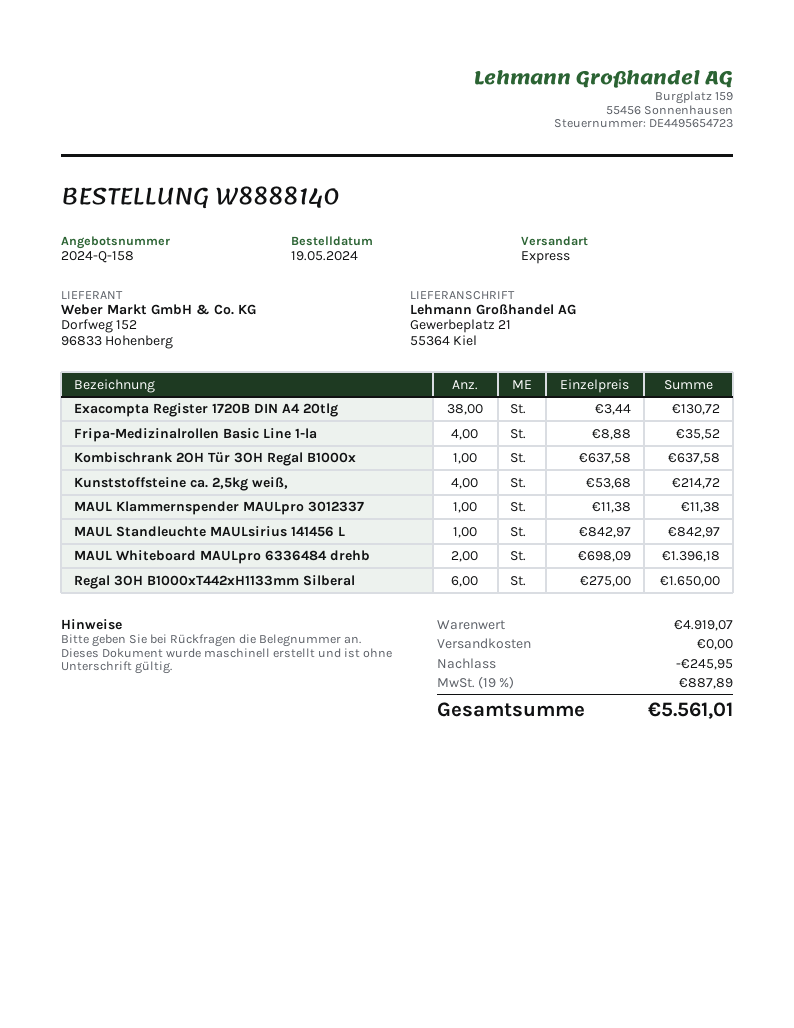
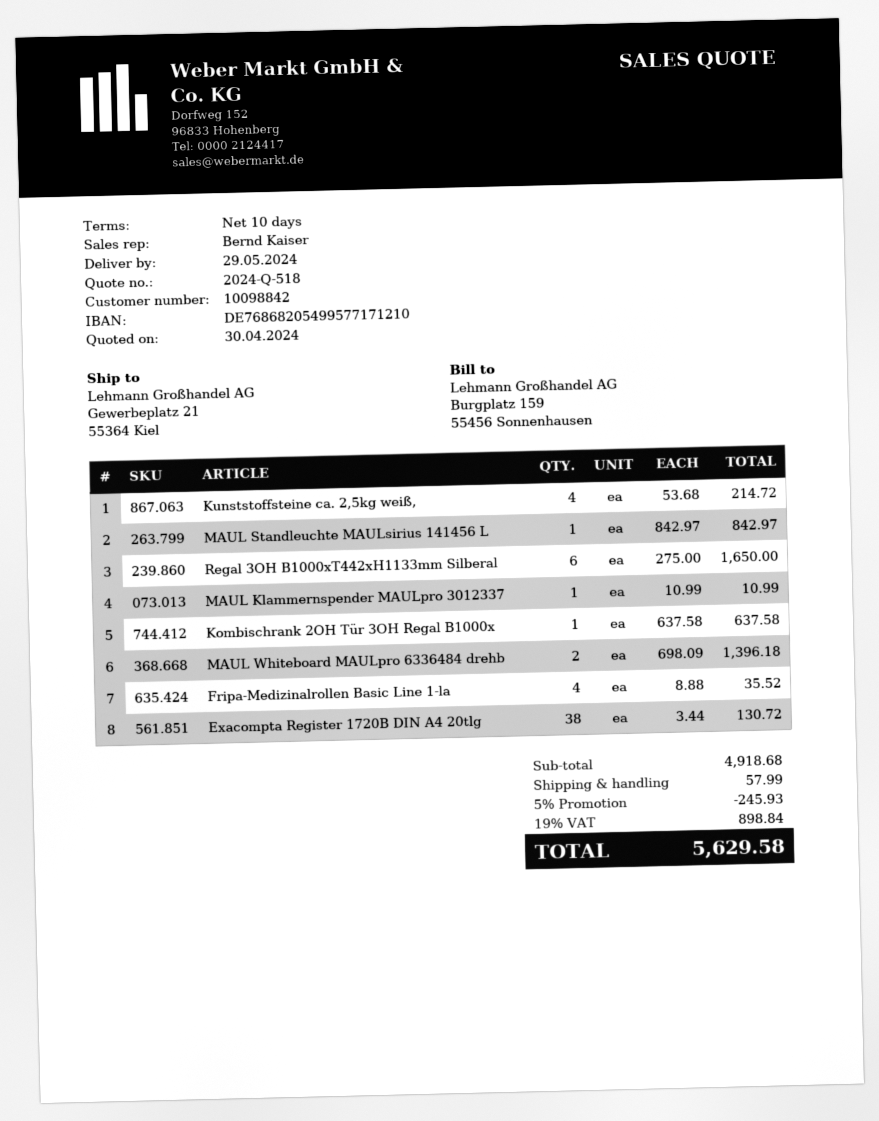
quote number: 2024-Q-158 -> 2024-Q-518
MAUL Klammernspender MAULpro 3012337: 1 x 11.38 = 11.38 -> 1 x 10.99 = 10.99
subtotal: 4919.07 -> 4918.68
discount: 245.95 -> 245.93
shipping: 0.00 -> 57.99
tax: 19% = 887.89 -> 19% = 898.84
total: 5561.01 -> 5629.58

